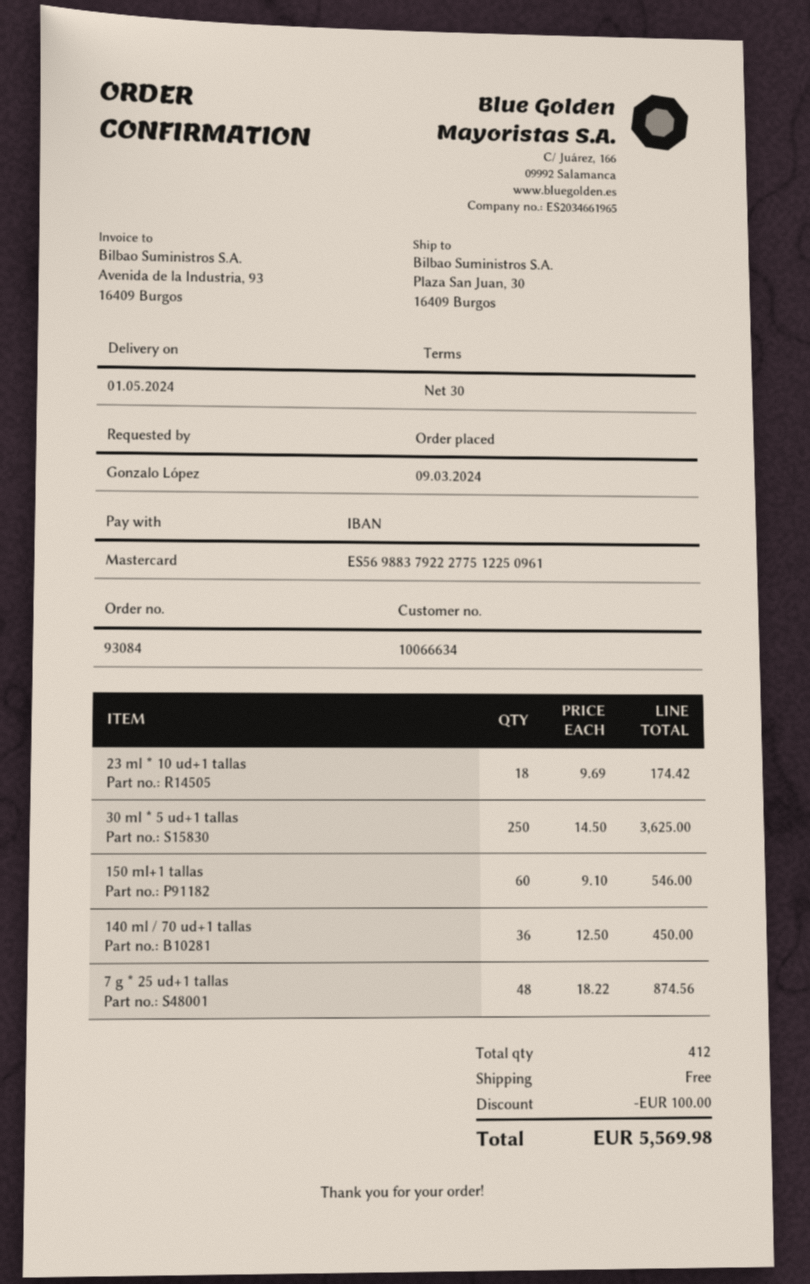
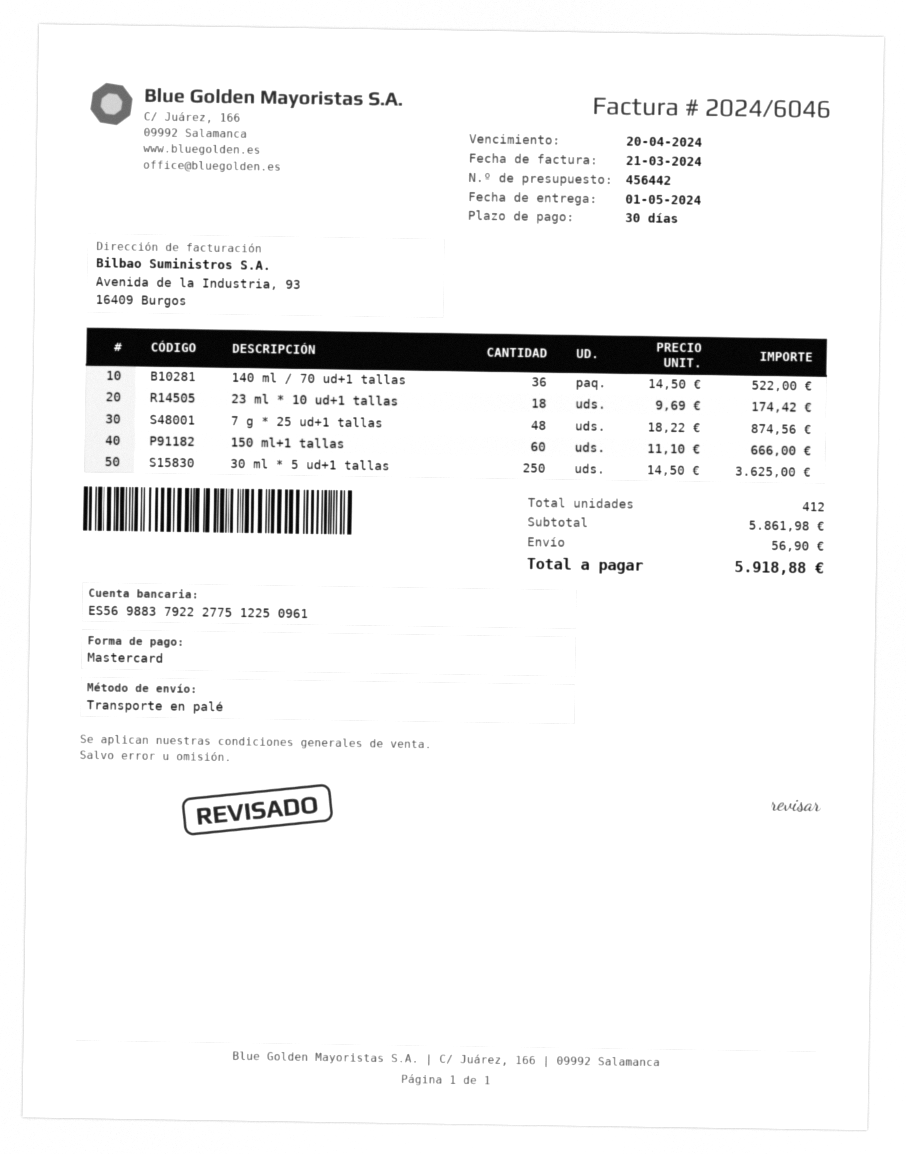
150 ml+1 tallas: 60 x 9.10 = 546.00 -> 60 x 11.10 = 666.00
140 ml / 70 ud+1 tallas: 36 x 12.50 = 450.00 -> 36 x 14.50 = 522.00
discount: 100.00 -> none
shipping: 0.00 -> 56.90
total: 5569.98 -> 5918.88

